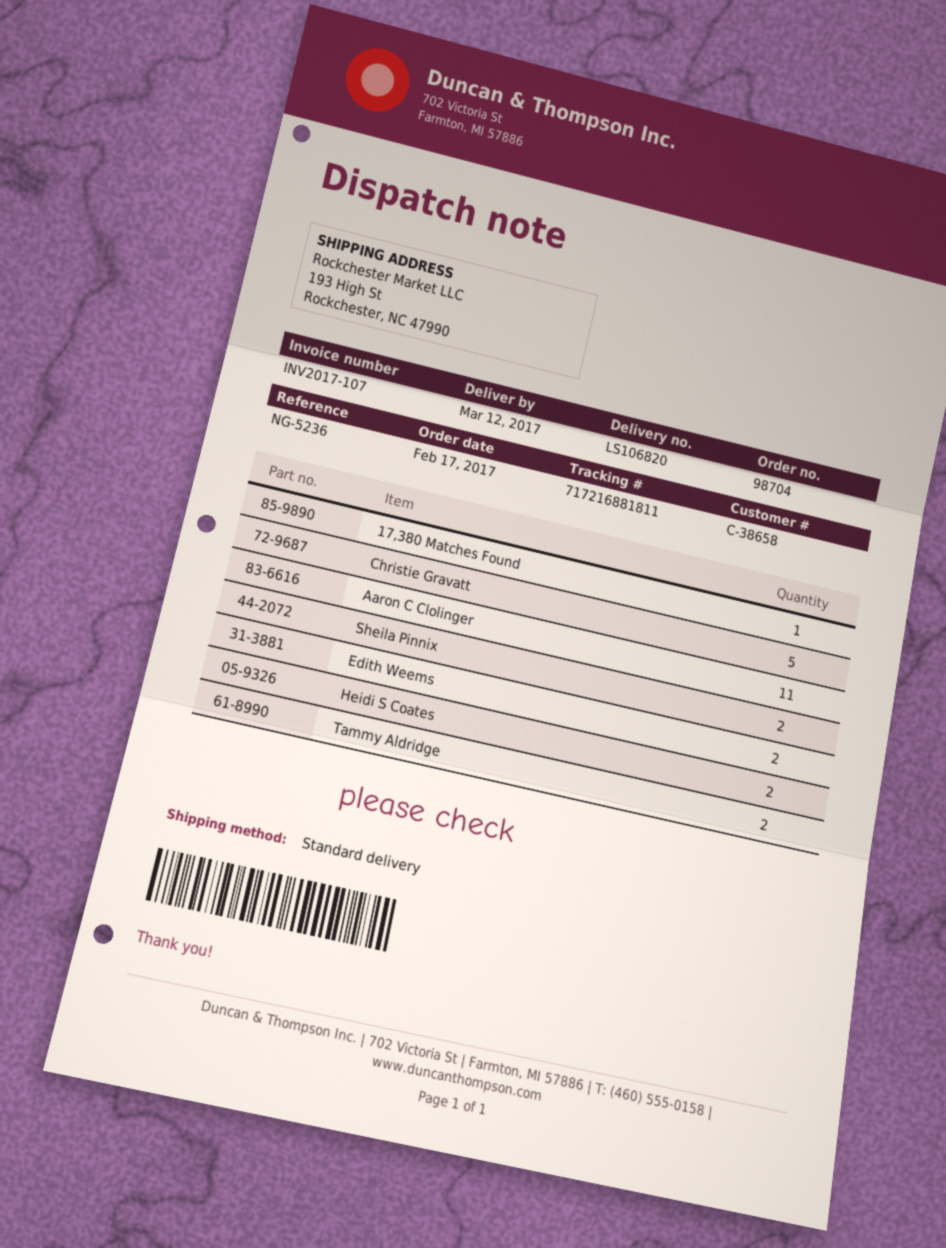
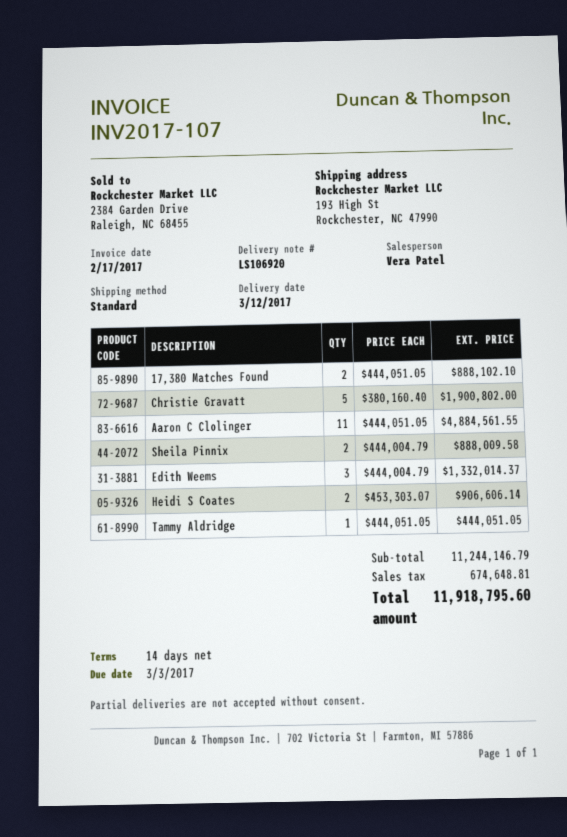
delivery note number: LS106820 -> LS106920
17,380 Matches Found: 1 -> 2
Edith Weems: 2 -> 3
Tammy Aldridge: 2 -> 1

